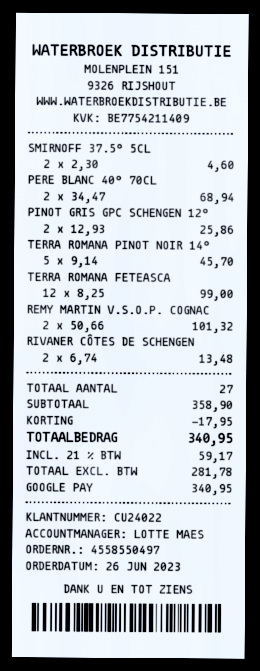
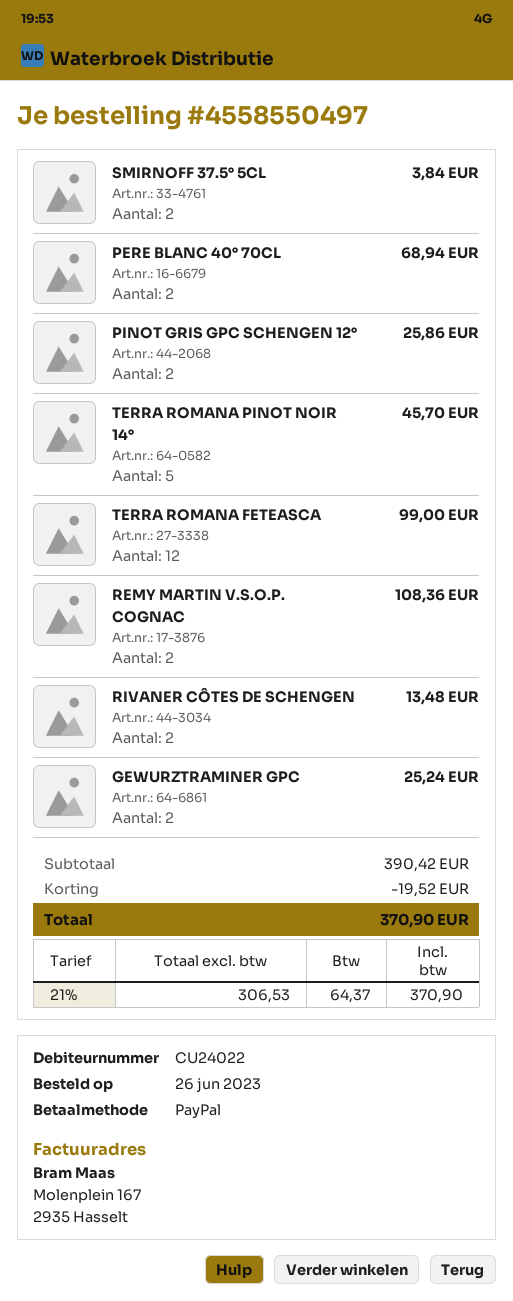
payment method: Google Pay -> PayPal
SMIRNOFF 37.5° 5CL: 2 for 4.60 -> 2 for 3.84
REMY MARTIN V.S.O.P. COGNAC: 2 for 101.32 -> 2 for 108.36
GEWURZTRAMINER GPC: none -> 2 for 25.24
subtotal: 358.90 -> 390.42
discount: 17.95 -> 19.52
net: 281.78 -> 306.53
tax: 21% = 59.17 -> 21% = 64.37
total: 340.95 -> 370.90

